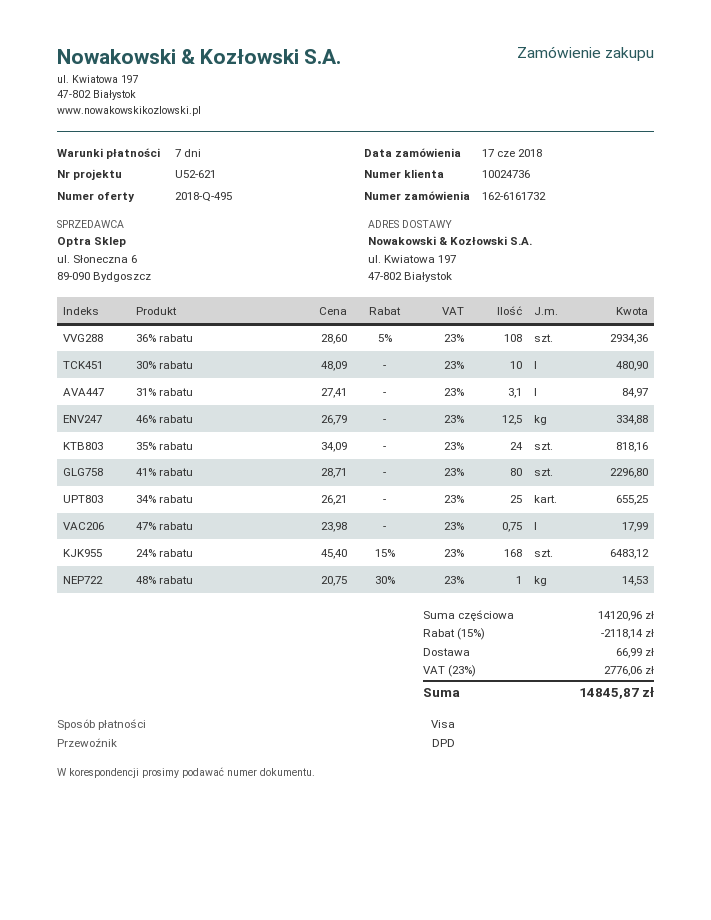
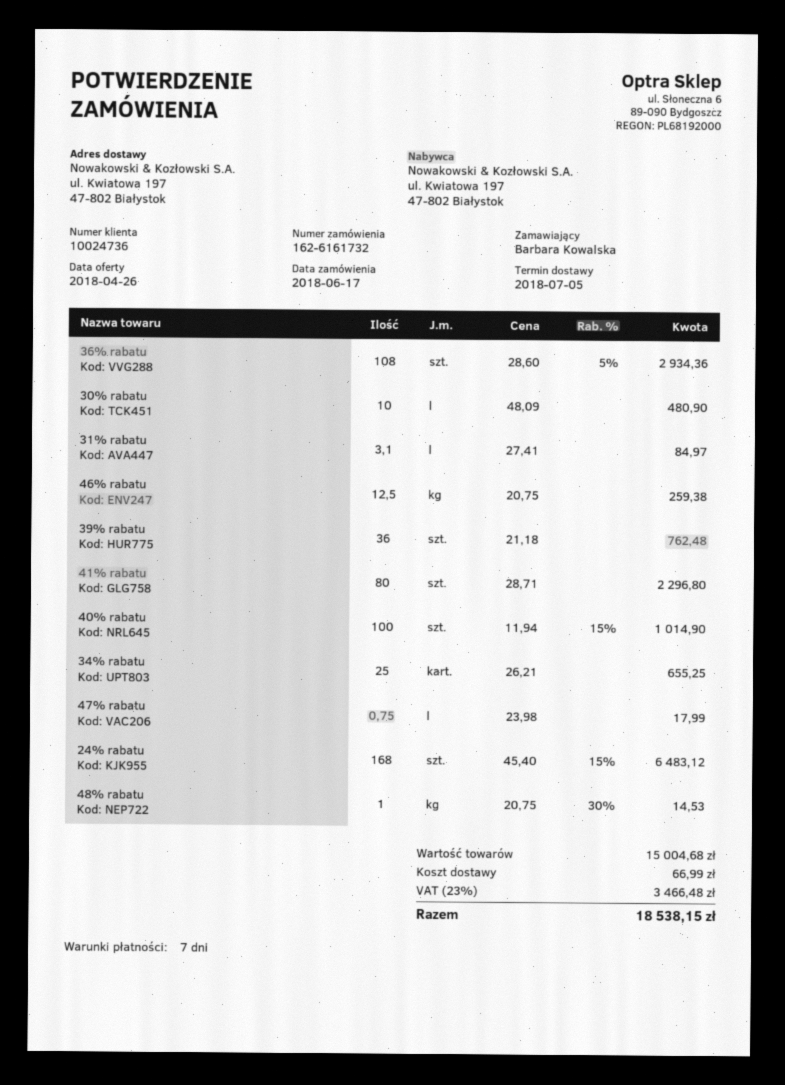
46% rabatu: 12.5 x 26.79 = 334.88 -> 12.5 x 20.75 = 259.38
35% rabatu: 24 x 34.09 = 818.16 -> none
39% rabatu: none -> 36 x 21.18 = 762.48
40% rabatu: none -> 100 x 11.94 - 15% = 1014.90
subtotal: 14120.96 -> 15004.68
discount: 15% = 2118.14 -> none
tax: 23% = 2776.06 -> 23% = 3466.48
total: 14845.87 -> 18538.15

